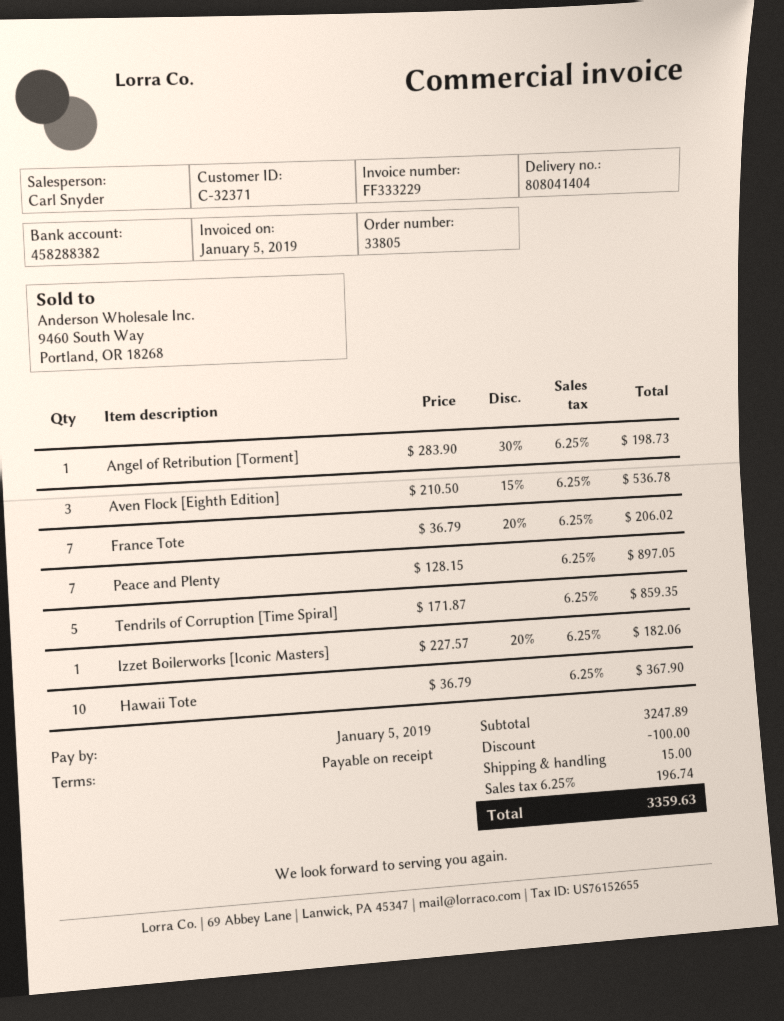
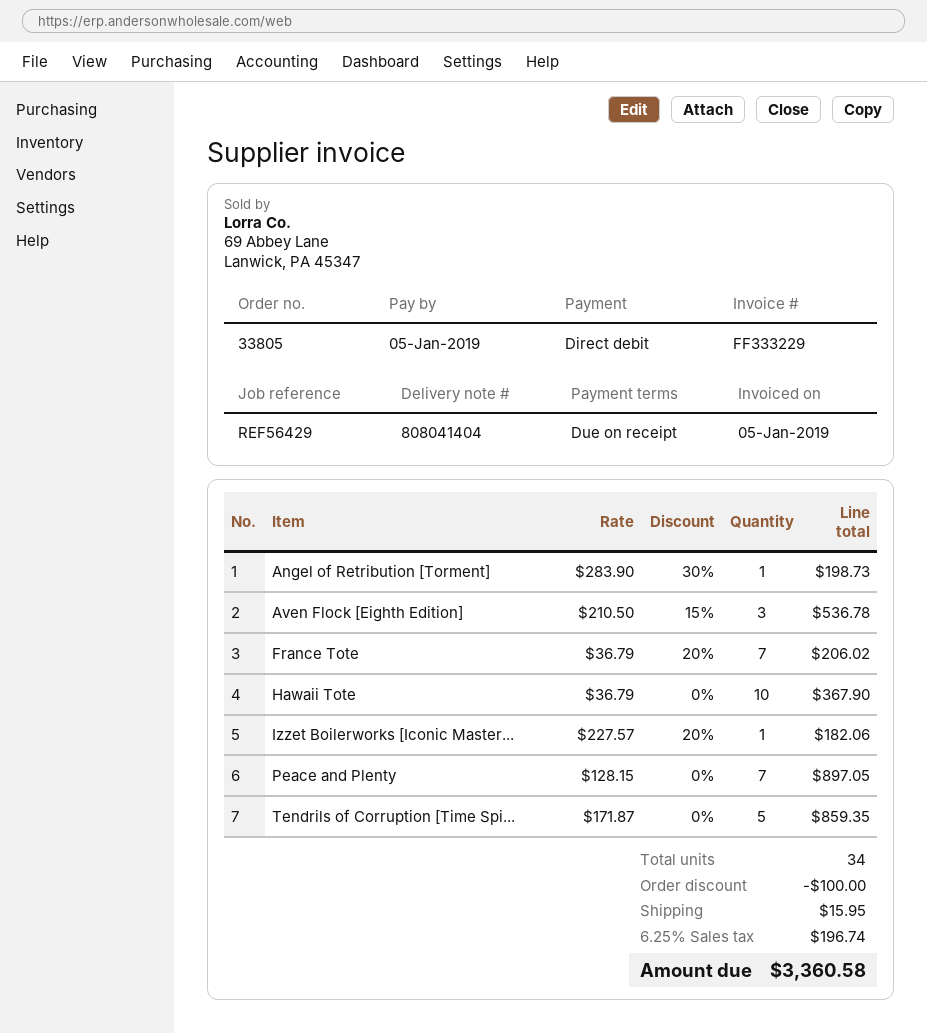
shipping: 15.00 -> 15.95
total: 3359.63 -> 3360.58

